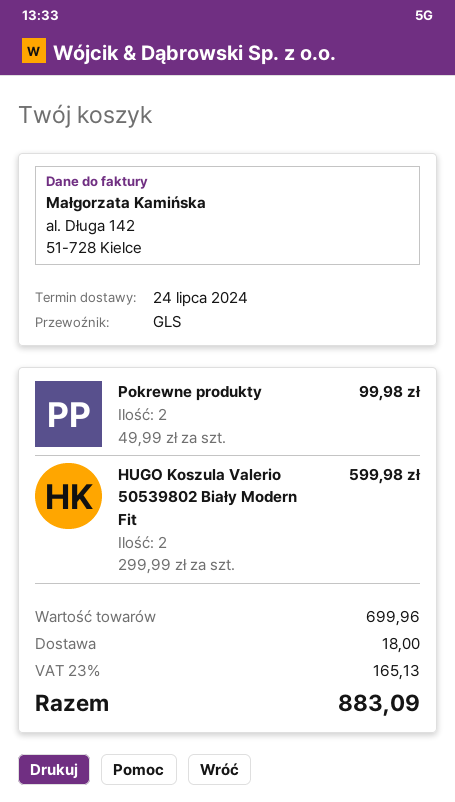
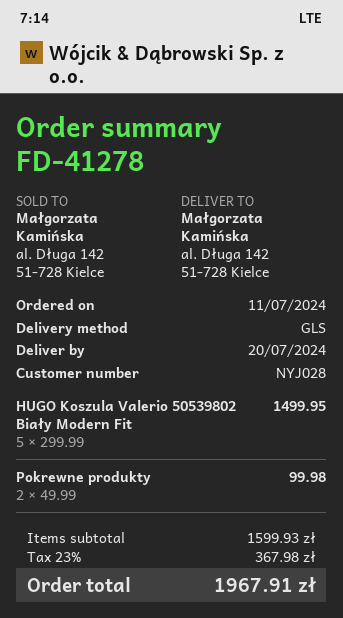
delivery date: 2024-07-24 -> 2024-07-20
HUGO Koszula Valerio 50539802 Biały Modern Fit: 2 x 299.99 = 599.98 -> 5 x 299.99 = 1499.95
subtotal: 699.96 -> 1599.93
shipping: 18.00 -> none
tax: 23% = 165.13 -> 23% = 367.98
total: 883.09 -> 1967.91

